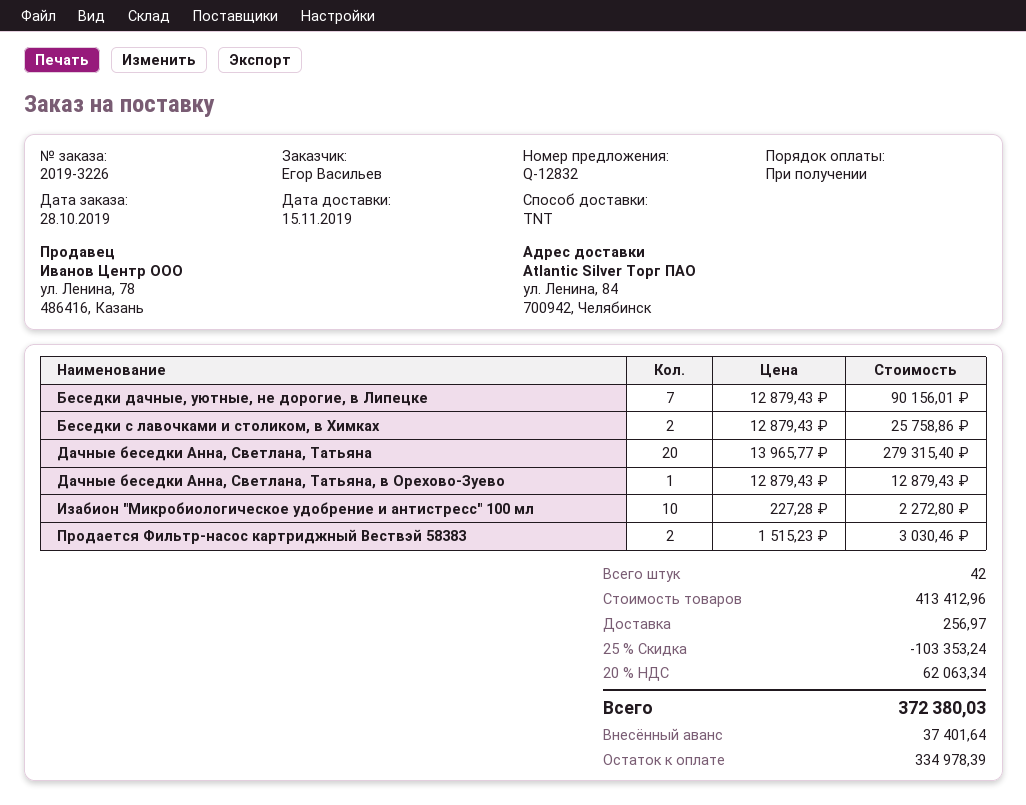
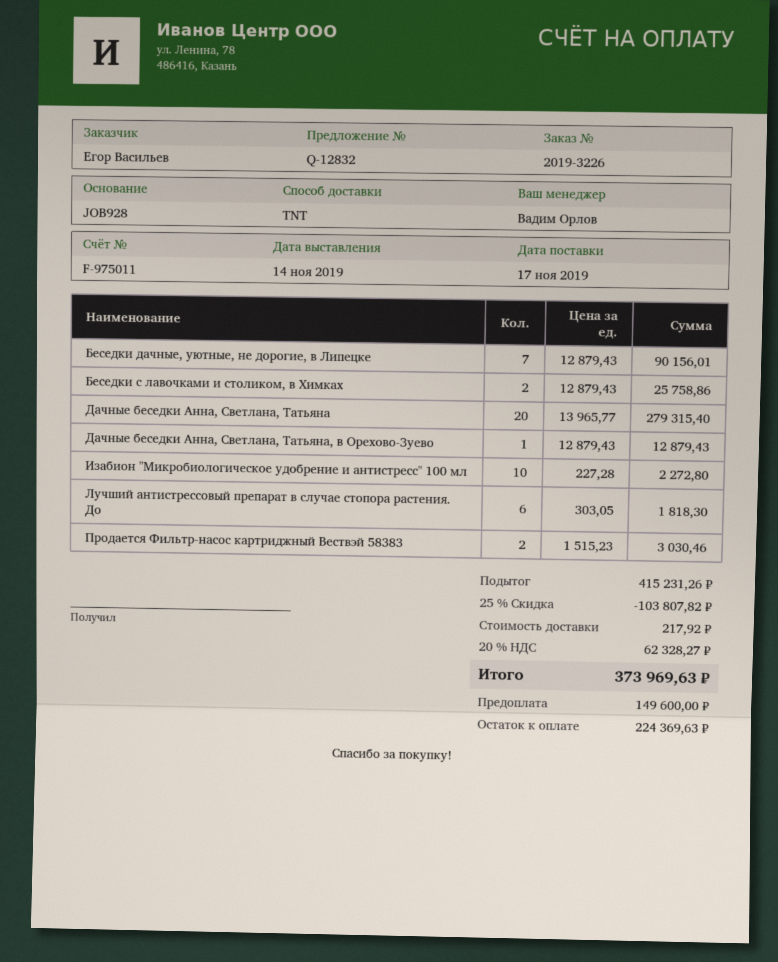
delivery date: 2019-11-15 -> 2019-11-17
Лучший антистрессовый препарат в случае стопора растения. До: none -> 6 x 303.05 = 1818.30
subtotal: 413412.96 -> 415231.26
discount: 25% = 103353.24 -> 25% = 103807.82
shipping: 256.97 -> 217.92
tax: 20% = 62063.34 -> 20% = 62328.27
total: 372380.03 -> 373969.63
deposit: 37401.64 -> 149600.00
balance: 334978.39 -> 224369.63

